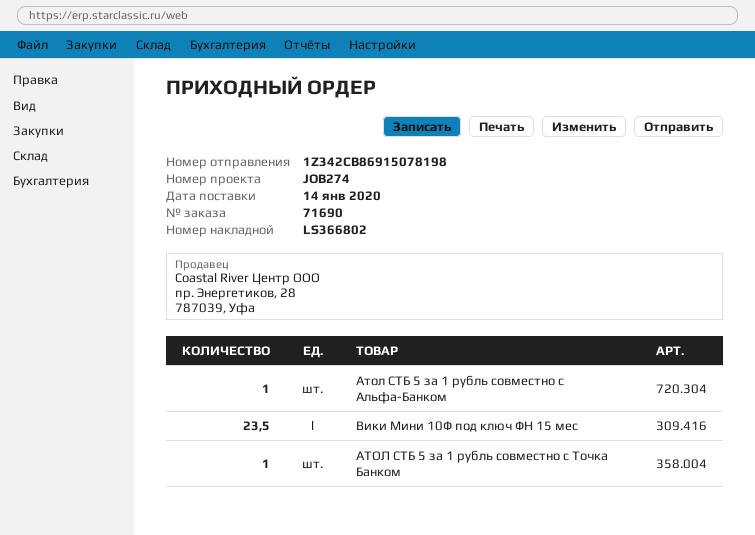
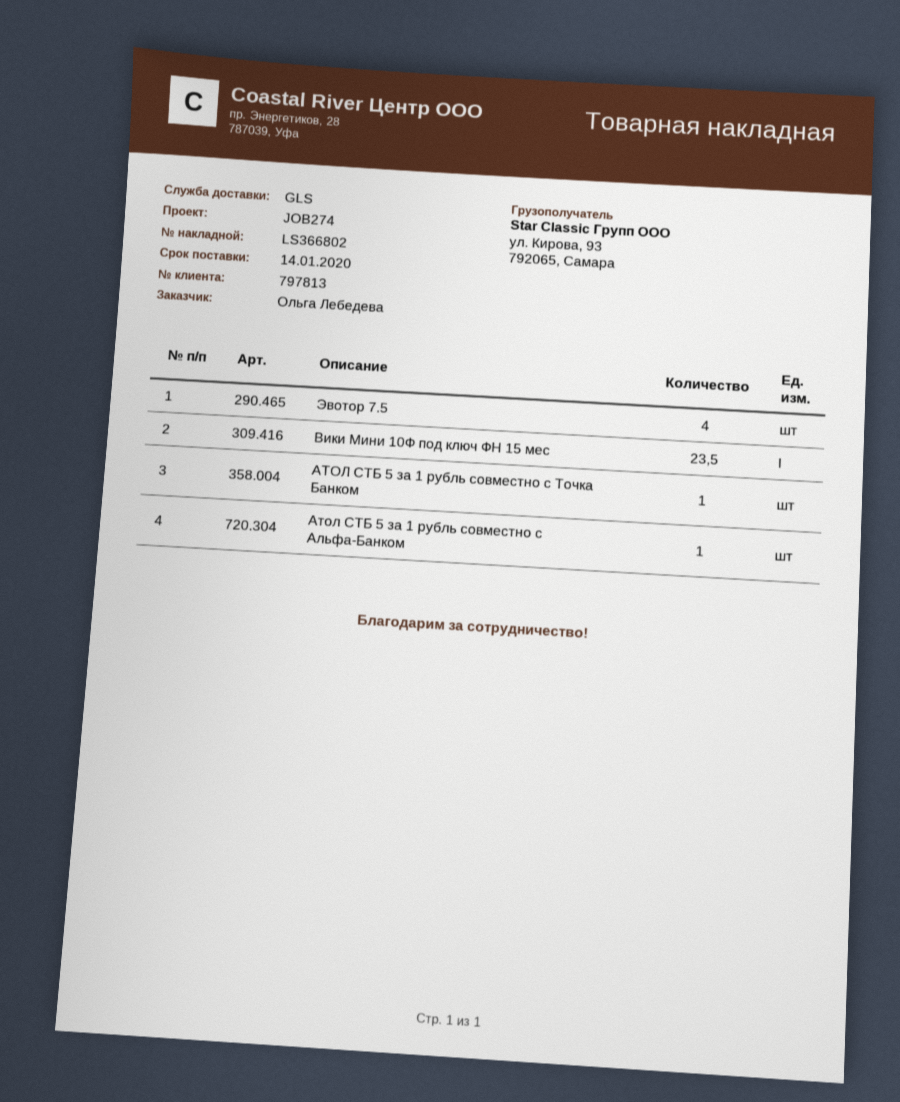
Эвотор 7.5: none -> 4

